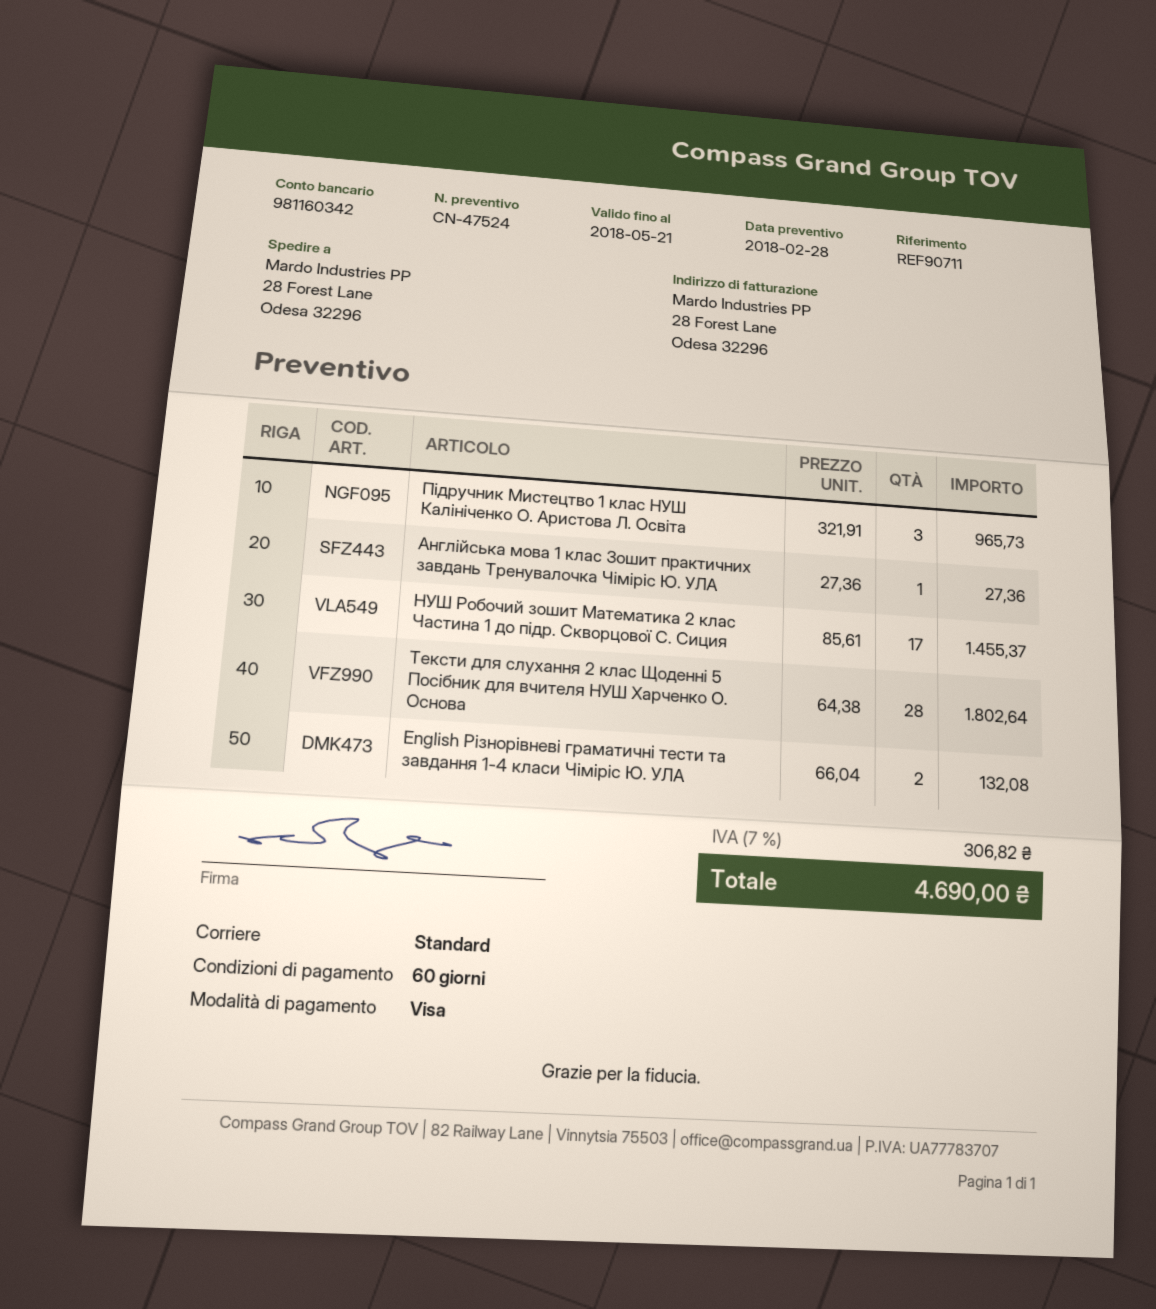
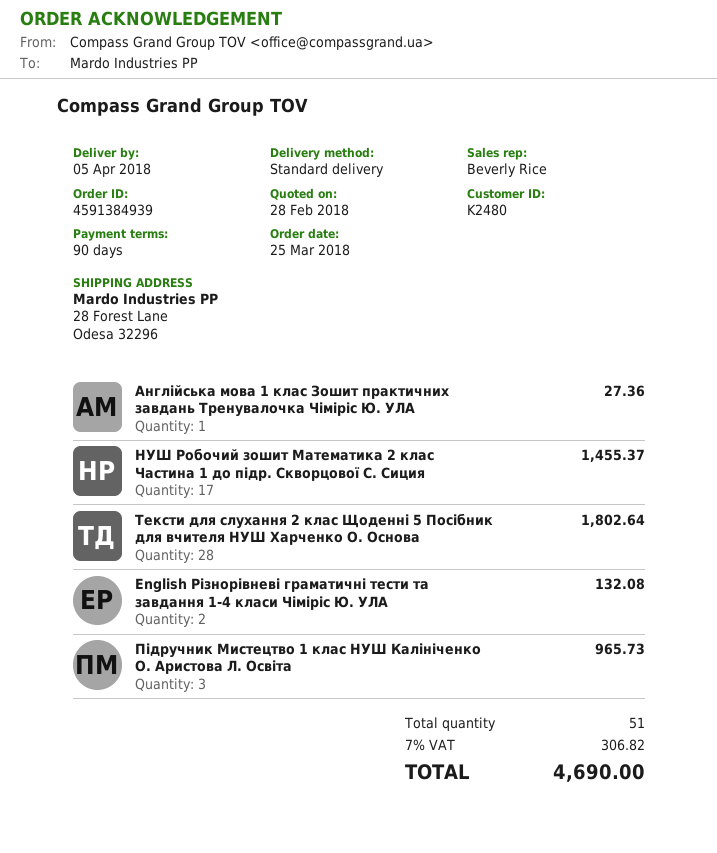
payment terms: 60 days -> 90 days

